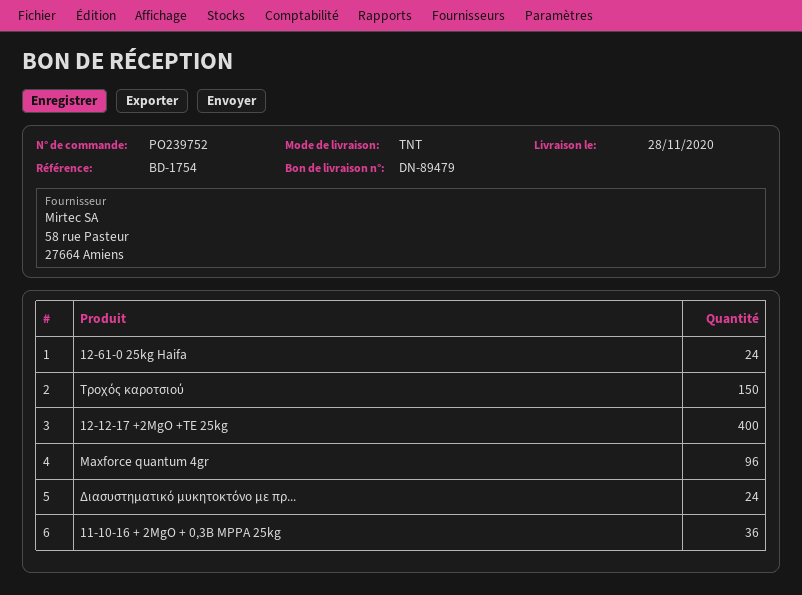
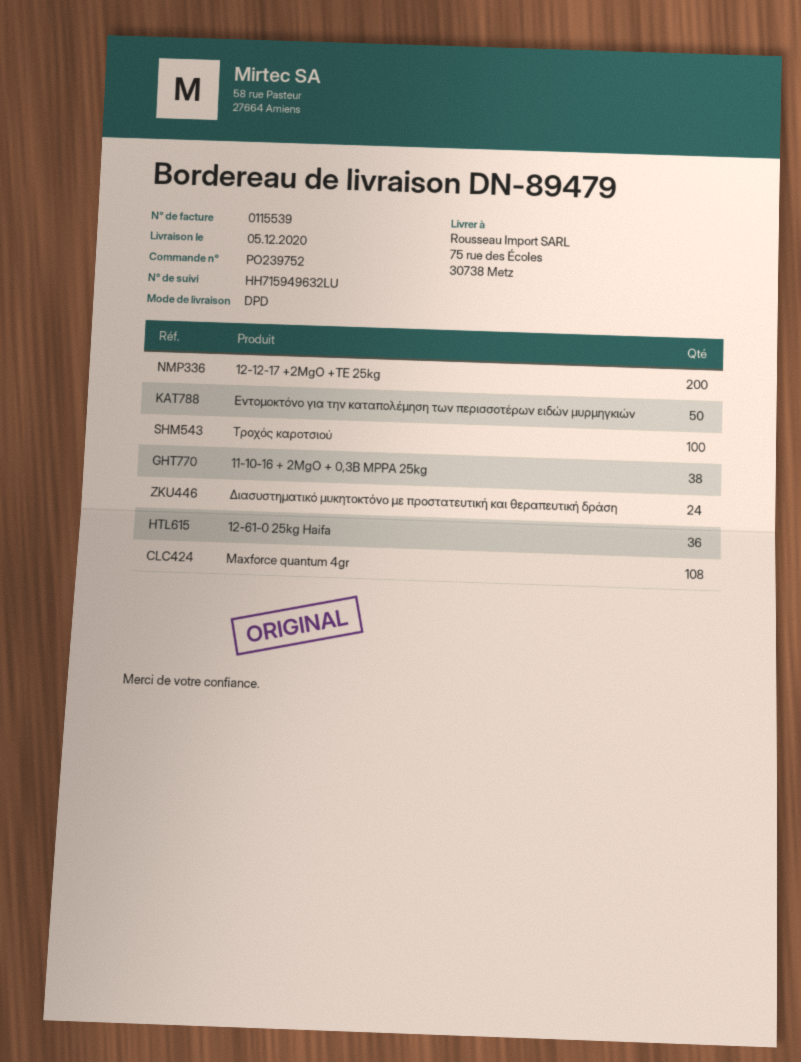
delivery date: 2020-11-28 -> 2020-12-05
shipping method: TNT -> DPD
12-61-0 25kg Haifa: 24 -> 36
Τροχός καροτσιού: 150 -> 100
12-12-17 +2MgO +TE 25kg: 400 -> 200
Maxforce quantum 4gr: 96 -> 108
11-10-16 + 2MgO + 0,3B MPPA 25kg: 36 -> 38
Εντομοκτόνο για την καταπολέμηση των περισσοτέρων ειδών μυρμηγκιών: none -> 50

